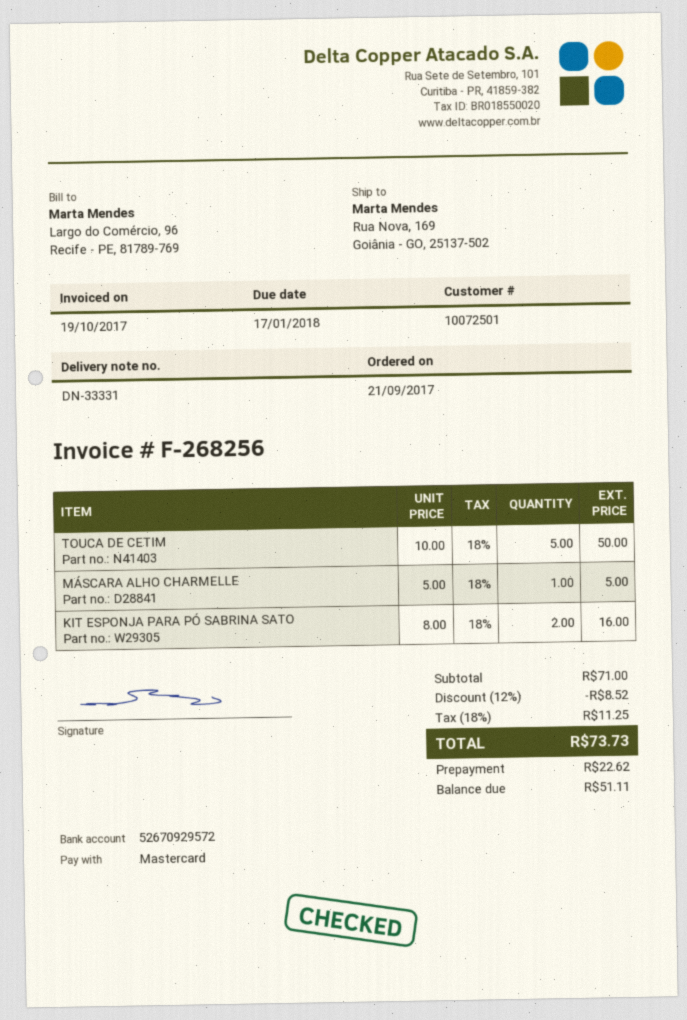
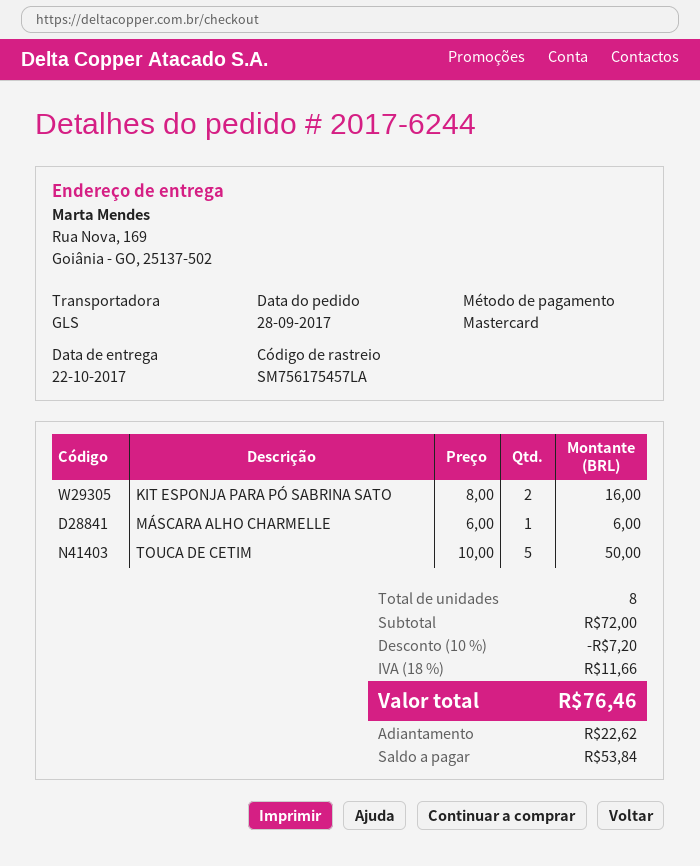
order date: 2017-09-21 -> 2017-09-28
MÁSCARA ALHO CHARMELLE: 1 x 5.00 = 5.00 -> 1 x 6.00 = 6.00
subtotal: 71.00 -> 72.00
discount: 12% = 8.52 -> 10% = 7.20
tax: 18% = 11.25 -> 18% = 11.66
total: 73.73 -> 76.46
balance: 51.11 -> 53.84

